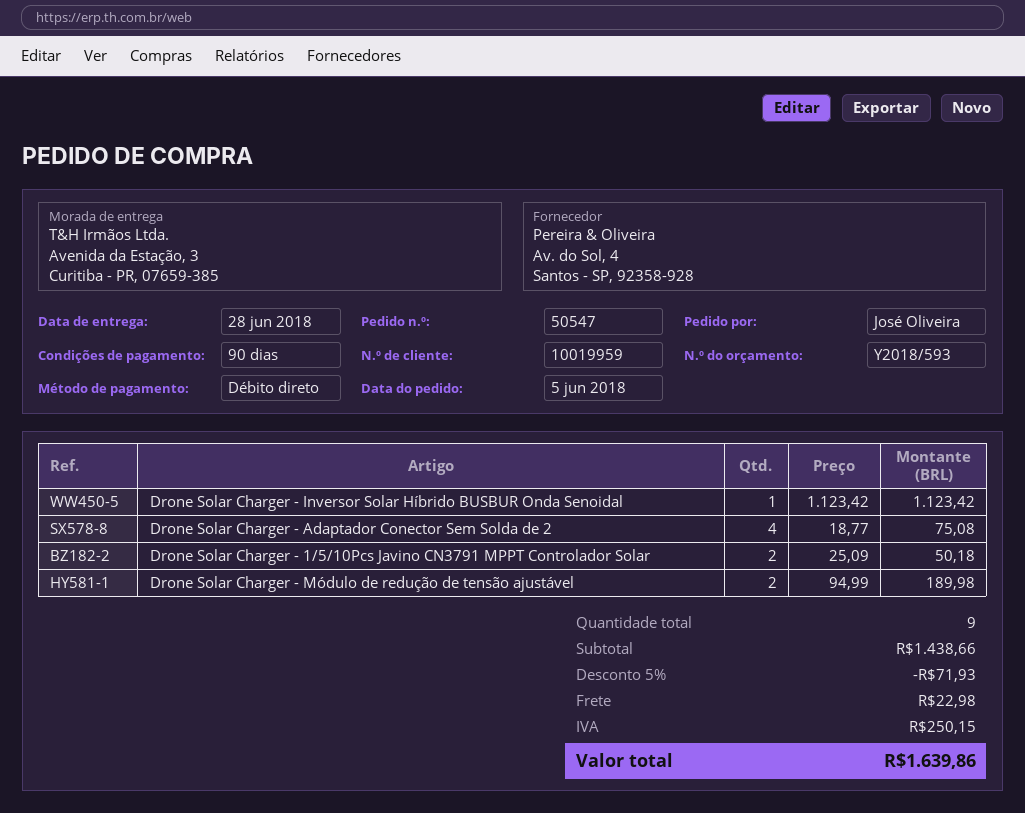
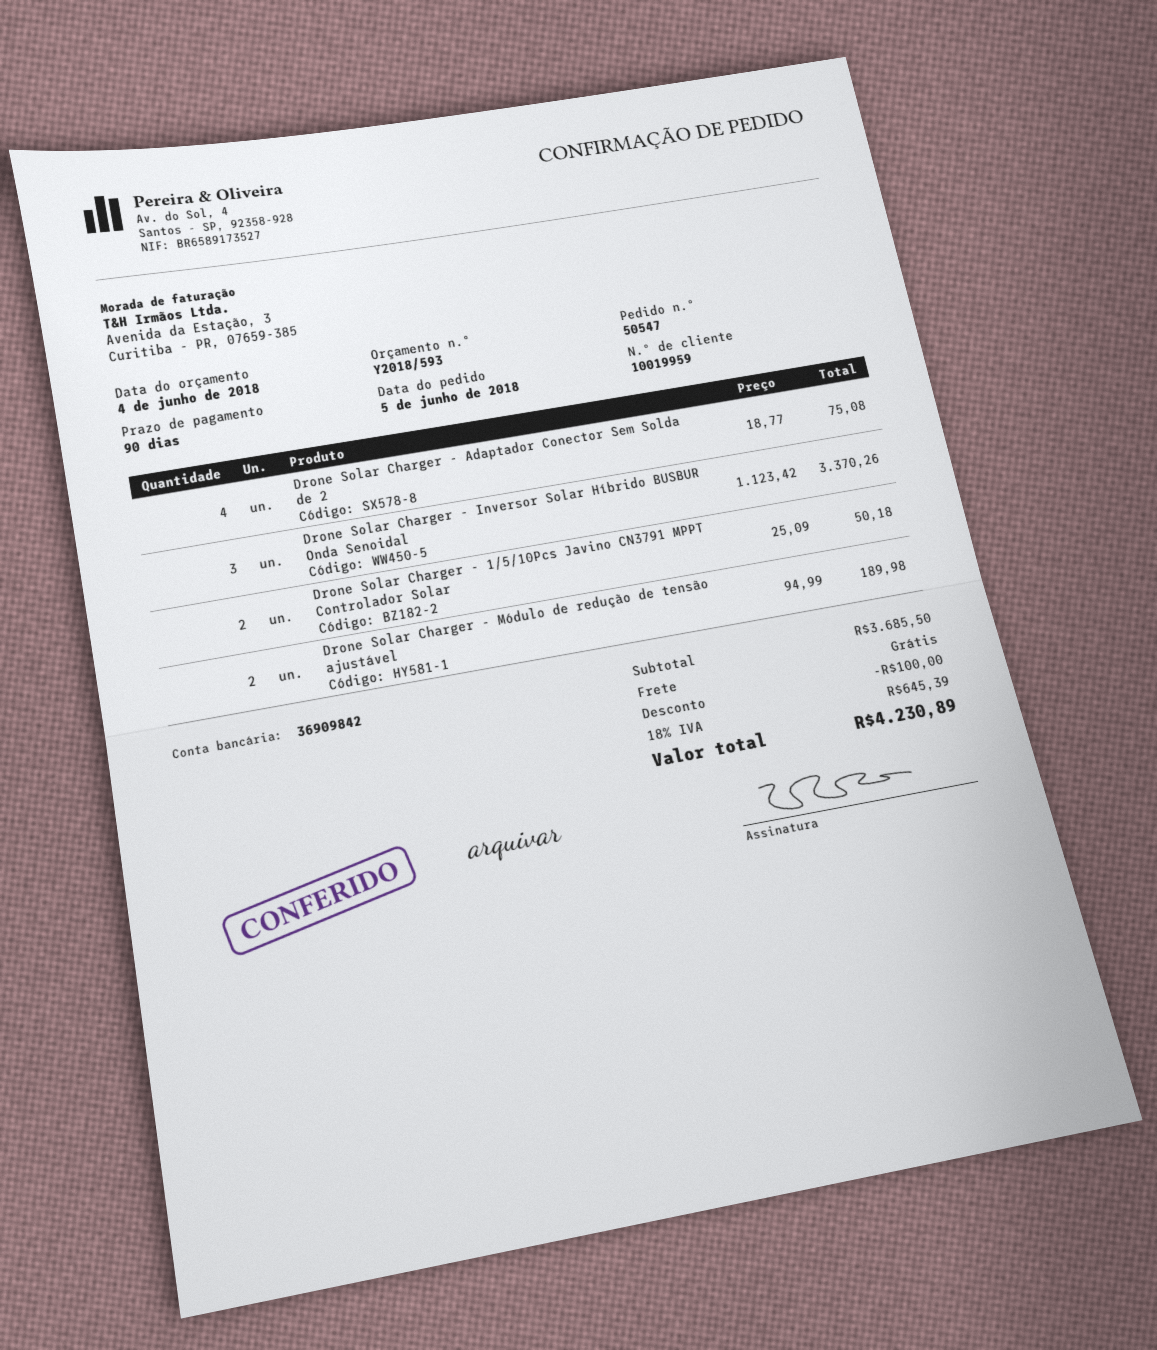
Drone Solar Charger - Inversor Solar Híbrido BUSBUR Onda Senoidal: 1 x 1123.42 = 1123.42 -> 3 x 1123.42 = 3370.26
subtotal: 1438.66 -> 3685.50
discount: 71.93 -> 100.00
shipping: 22.98 -> 0.00
tax: 250.15 -> 645.39
total: 1639.86 -> 4230.89

